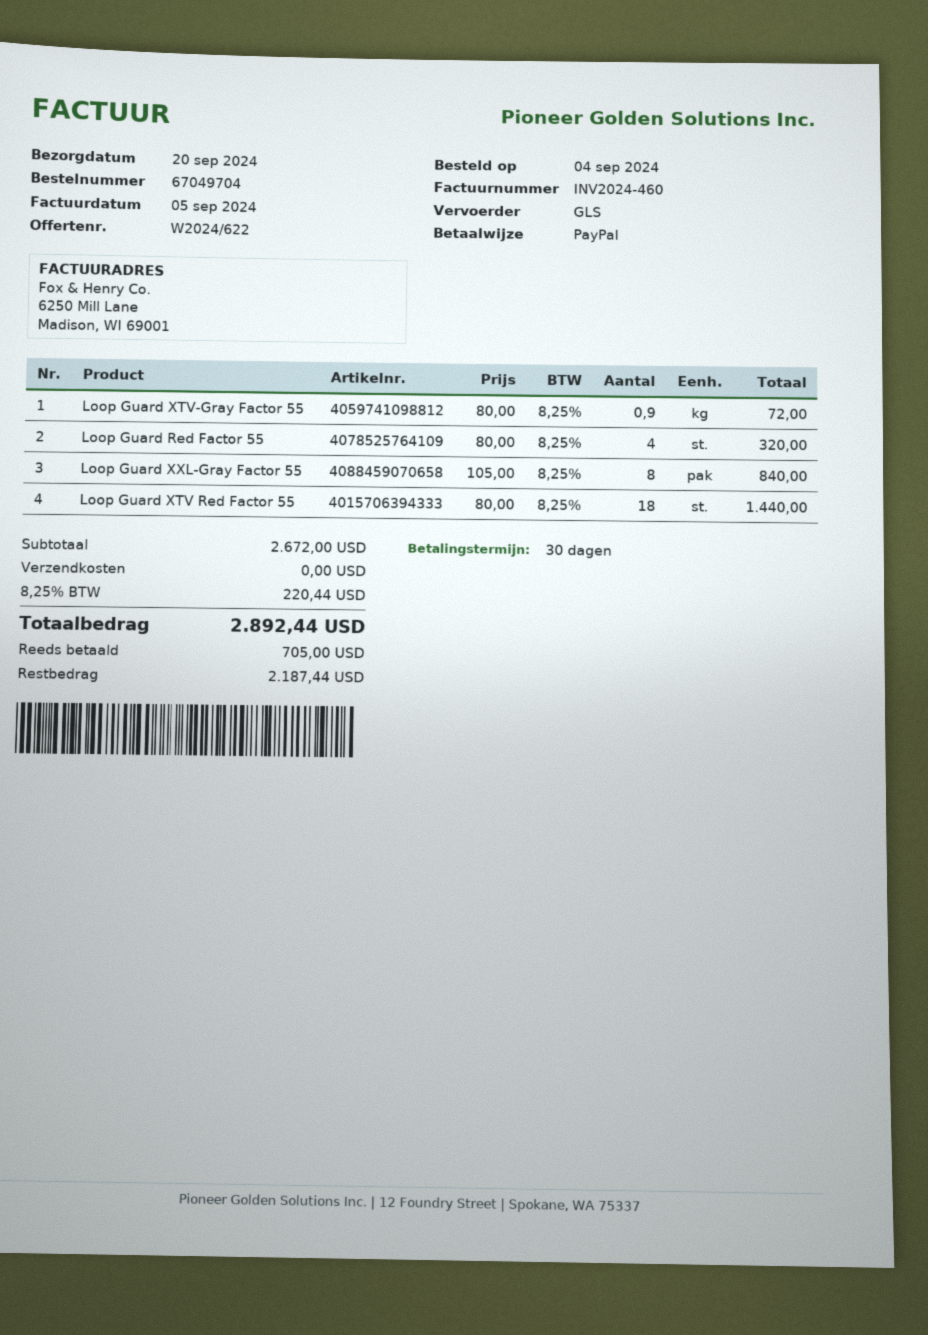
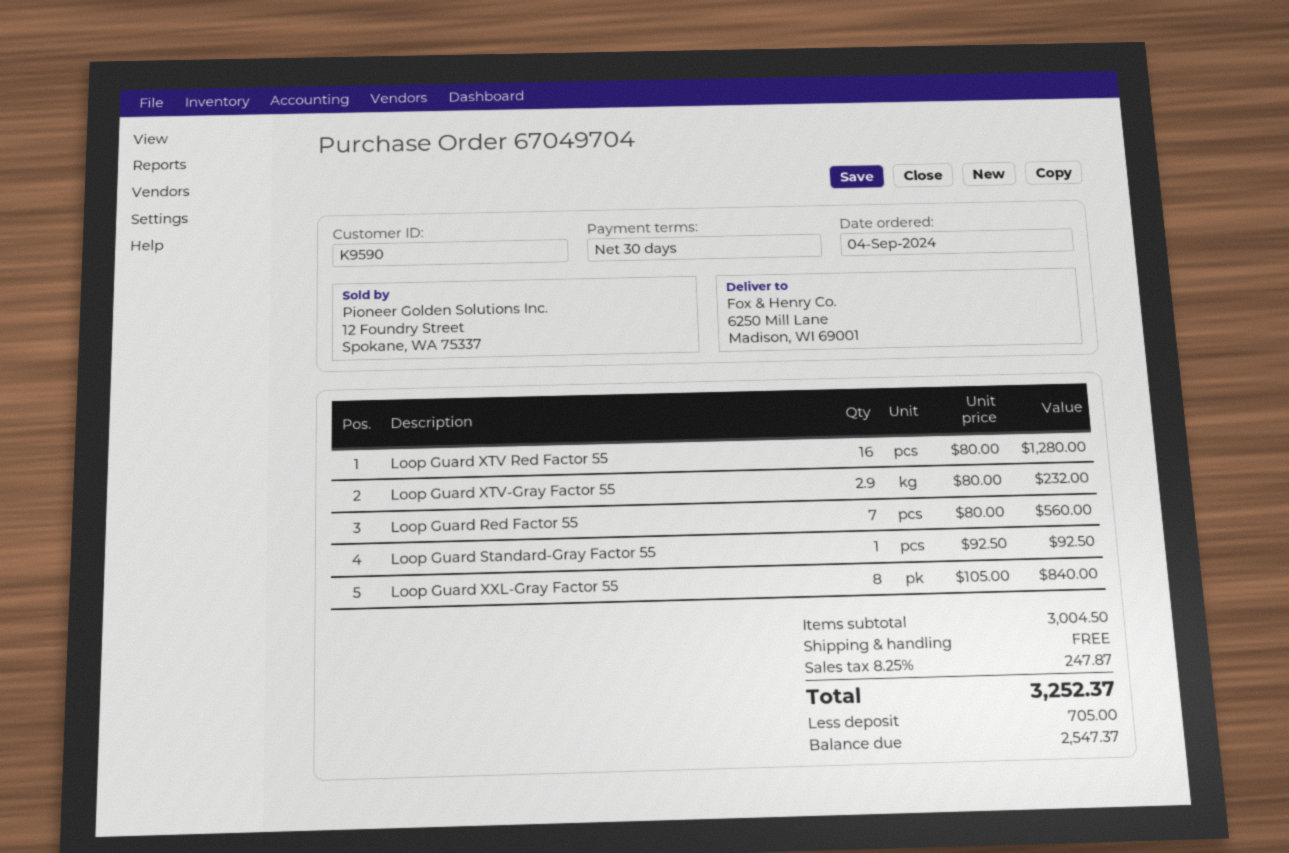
Loop Guard XTV-Gray Factor 55: 0.9 x 80.00 = 72.00 -> 2.9 x 80.00 = 232.00
Loop Guard Red Factor 55: 4 x 80.00 = 320.00 -> 7 x 80.00 = 560.00
Loop Guard XTV Red Factor 55: 18 x 80.00 = 1440.00 -> 16 x 80.00 = 1280.00
Loop Guard Standard-Gray Factor 55: none -> 1 x 92.50 = 92.50
subtotal: 2672.00 -> 3004.50
tax: 8.25% = 220.44 -> 8.25% = 247.87
total: 2892.44 -> 3252.37
balance: 2187.44 -> 2547.37

